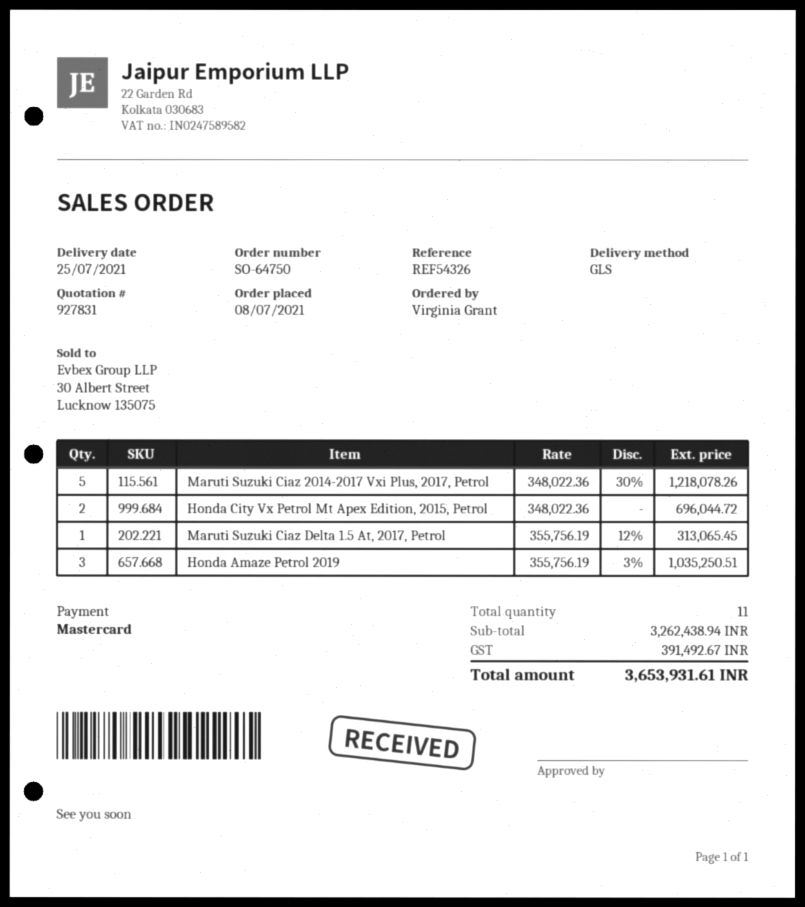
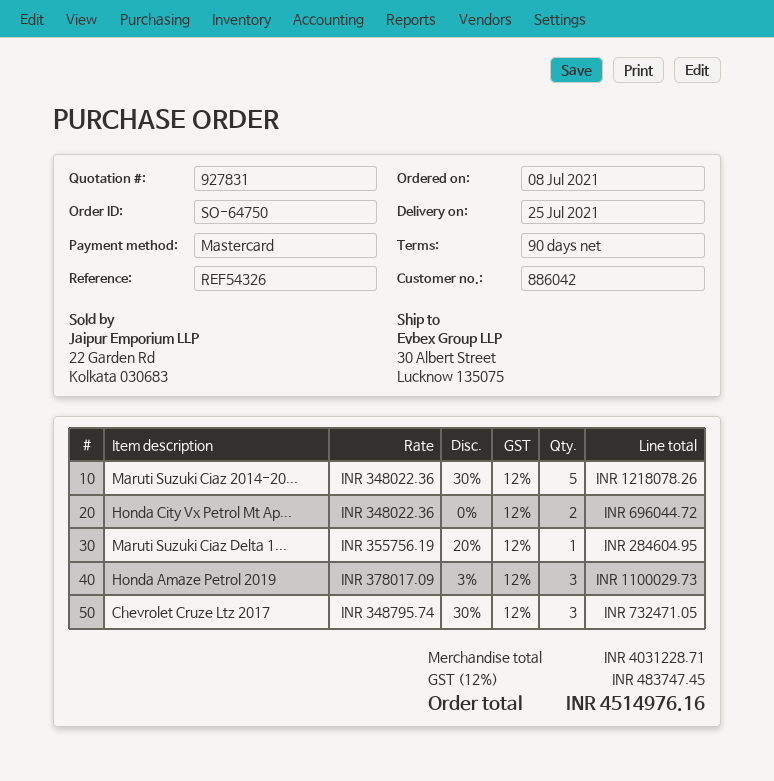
Maruti Suzuki Ciaz Delta 1.5 At, 2017, Petrol: 1 x 355756.19 - 12% = 313065.45 -> 1 x 355756.19 - 20% = 284604.95
Honda Amaze Petrol 2019: 3 x 355756.19 - 3% = 1035250.51 -> 3 x 378017.09 - 3% = 1100029.73
Chevrolet Cruze Ltz 2017: none -> 3 x 348795.74 - 30% = 732471.05
subtotal: 3262438.94 -> 4031228.71
tax: 391492.67 -> 483747.45
total: 3653931.61 -> 4514976.16

